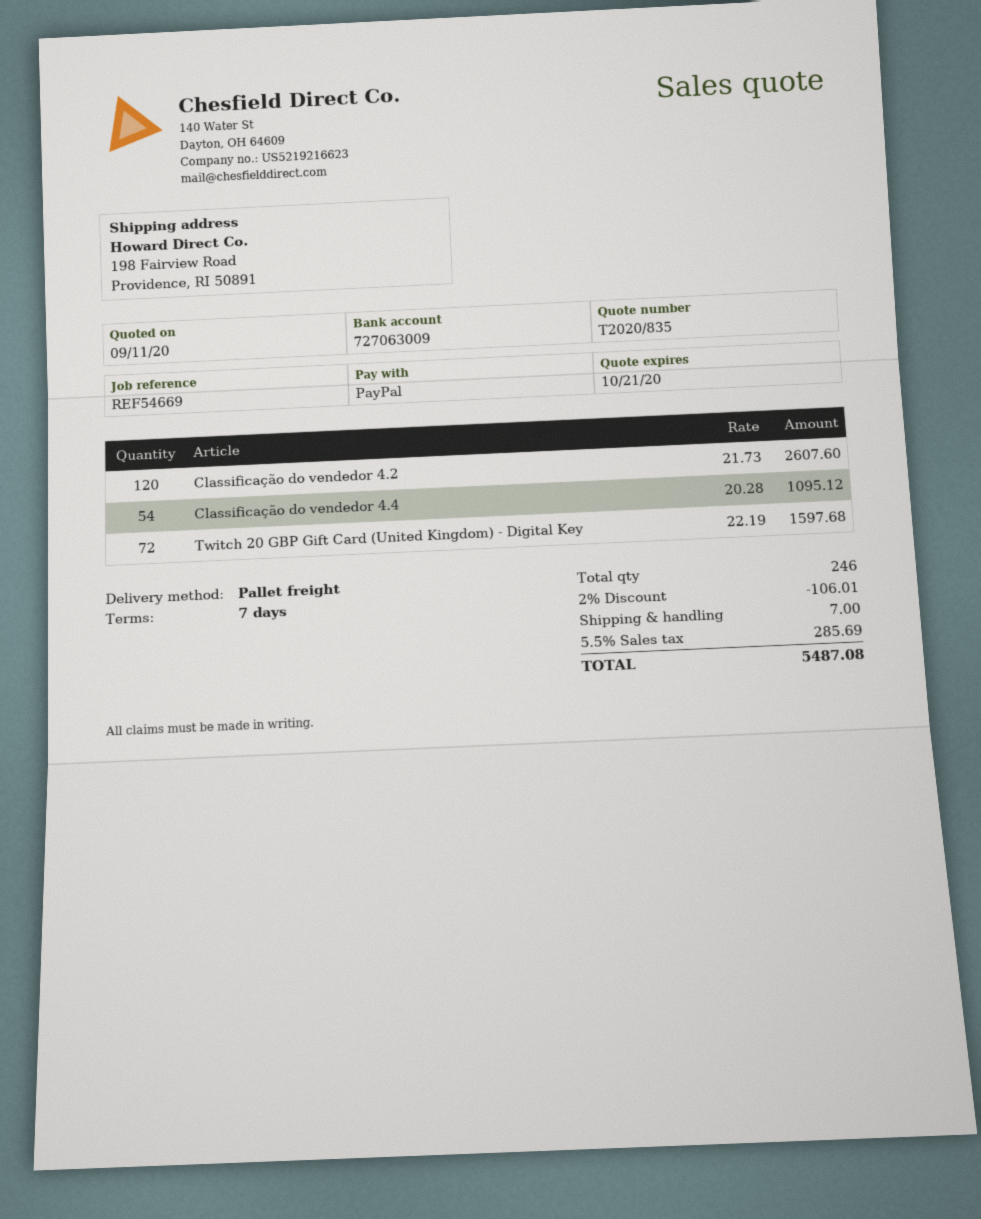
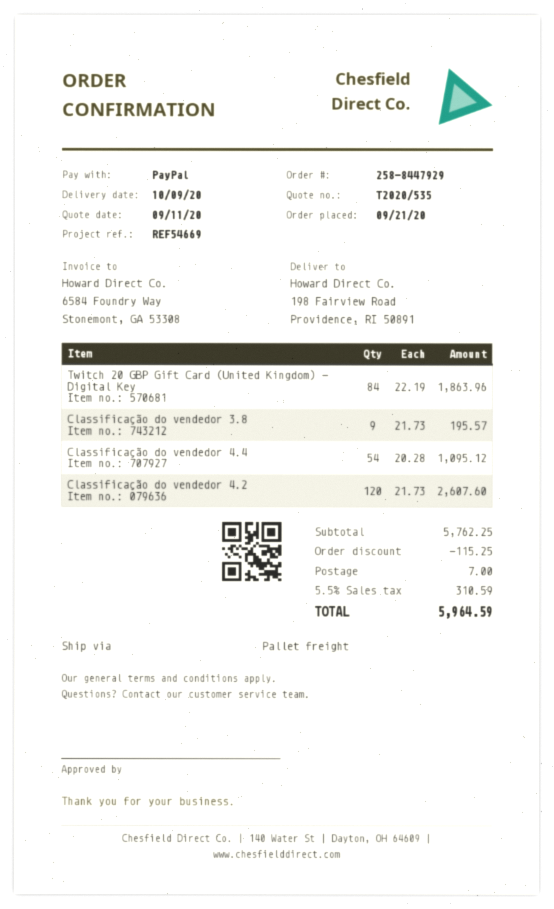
quote number: T2020/835 -> T2020/535
Twitch 20 GBP Gift Card (United Kingdom) - Digital Key: 72 x 22.19 = 1597.68 -> 84 x 22.19 = 1863.96
Classificação do vendedor 3.8: none -> 9 x 21.73 = 195.57
discount: 106.01 -> 115.25
tax: 5.5% = 285.69 -> 5.5% = 310.59
total: 5487.08 -> 5964.59

